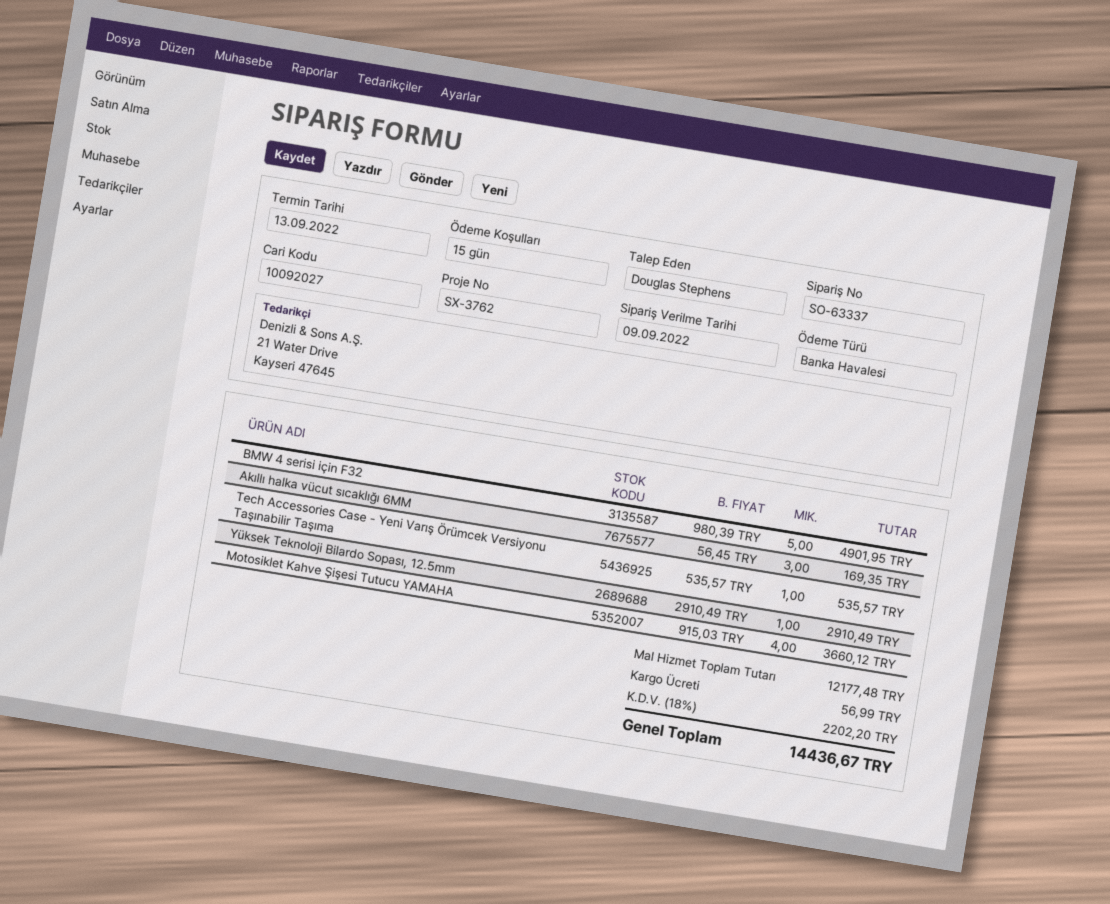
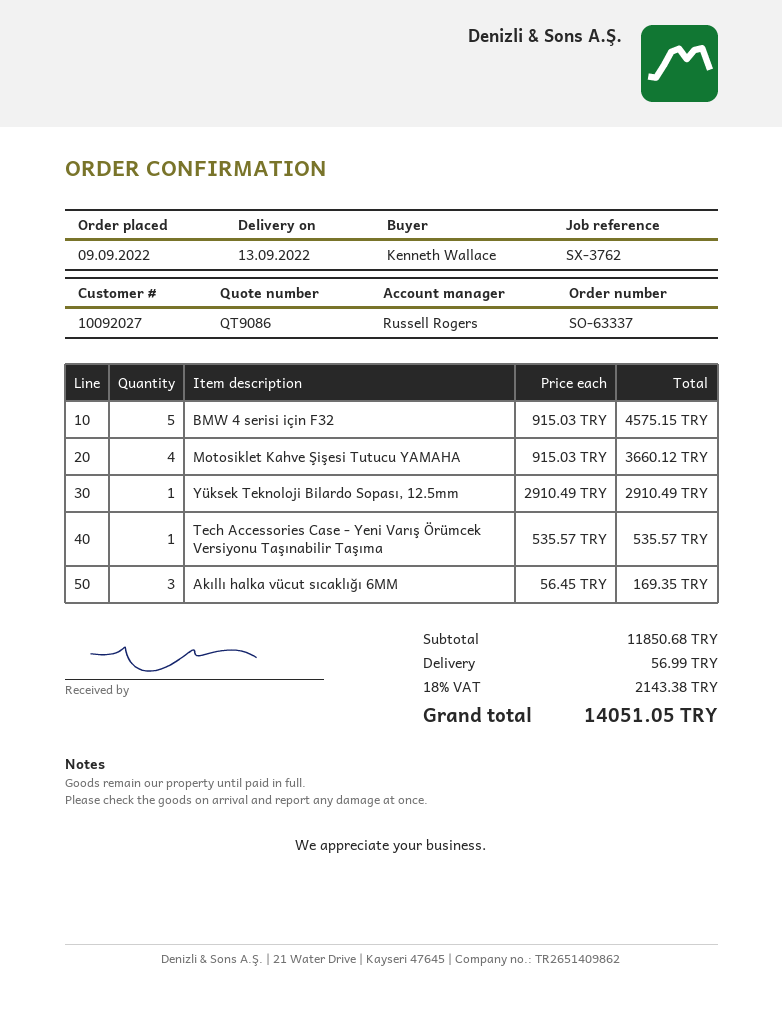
ordered by: Douglas Stephens -> Kenneth Wallace
BMW 4 serisi için F32: 5 x 980.39 = 4901.95 -> 5 x 915.03 = 4575.15
subtotal: 12177.48 -> 11850.68
tax: 18% = 2202.20 -> 18% = 2143.38
total: 14436.67 -> 14051.05

